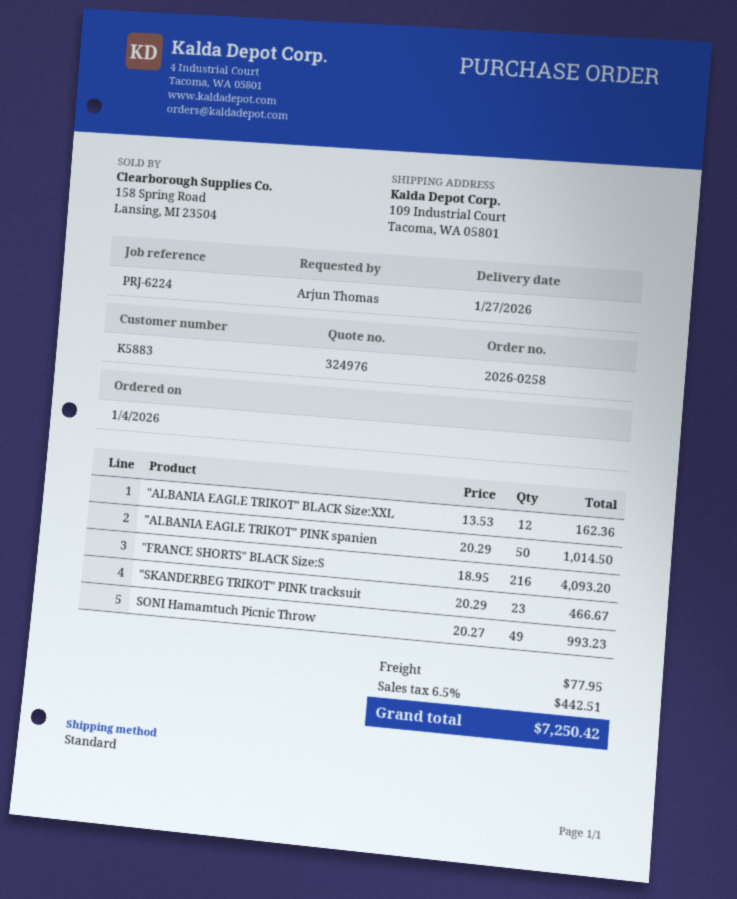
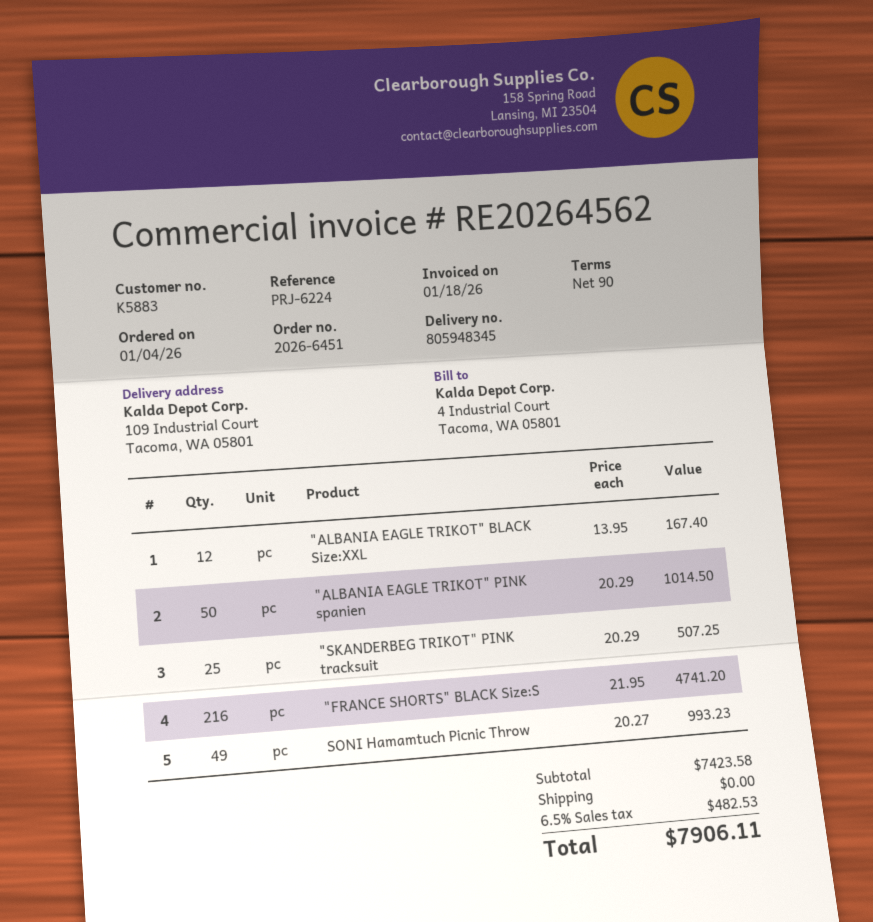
order number: 2026-0258 -> 2026-6451
"ALBANIA EAGLE TRIKOT" BLACK Size:XXL: 12 x 13.53 = 162.36 -> 12 x 13.95 = 167.40
"FRANCE SHORTS" BLACK Size:S: 216 x 18.95 = 4093.20 -> 216 x 21.95 = 4741.20
"SKANDERBEG TRIKOT" PINK tracksuit: 23 x 20.29 = 466.67 -> 25 x 20.29 = 507.25
shipping: 77.95 -> 0.00
tax: 6.5% = 442.51 -> 6.5% = 482.53
total: 7250.42 -> 7906.11

